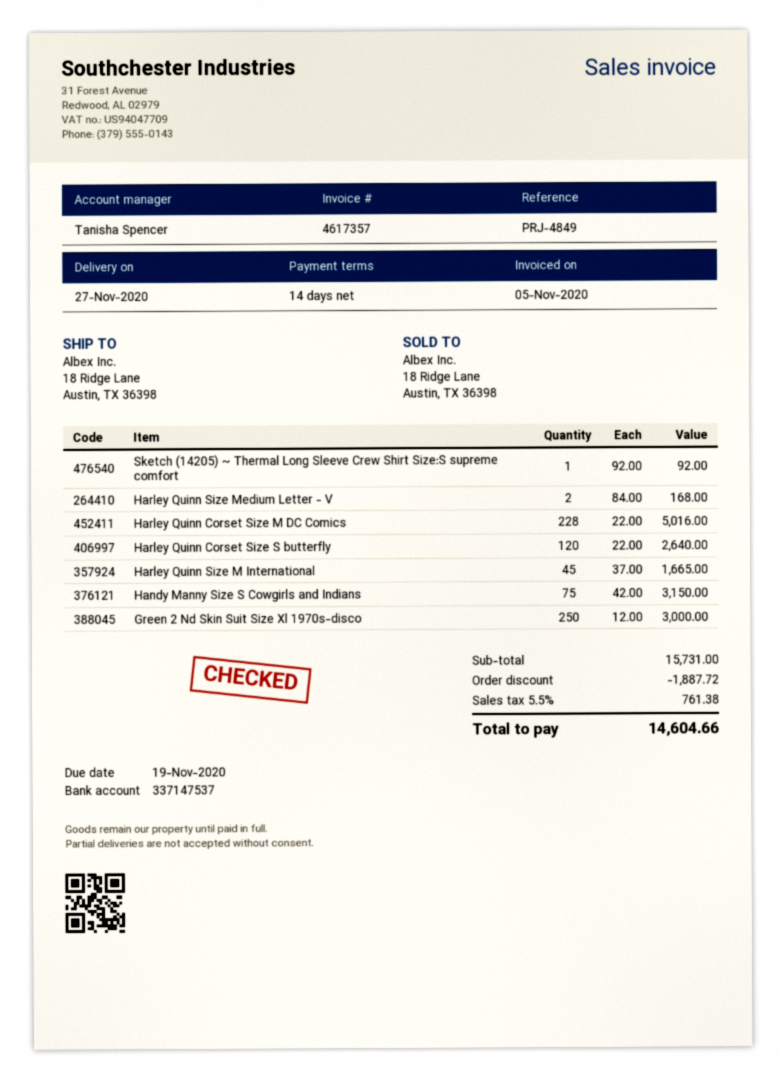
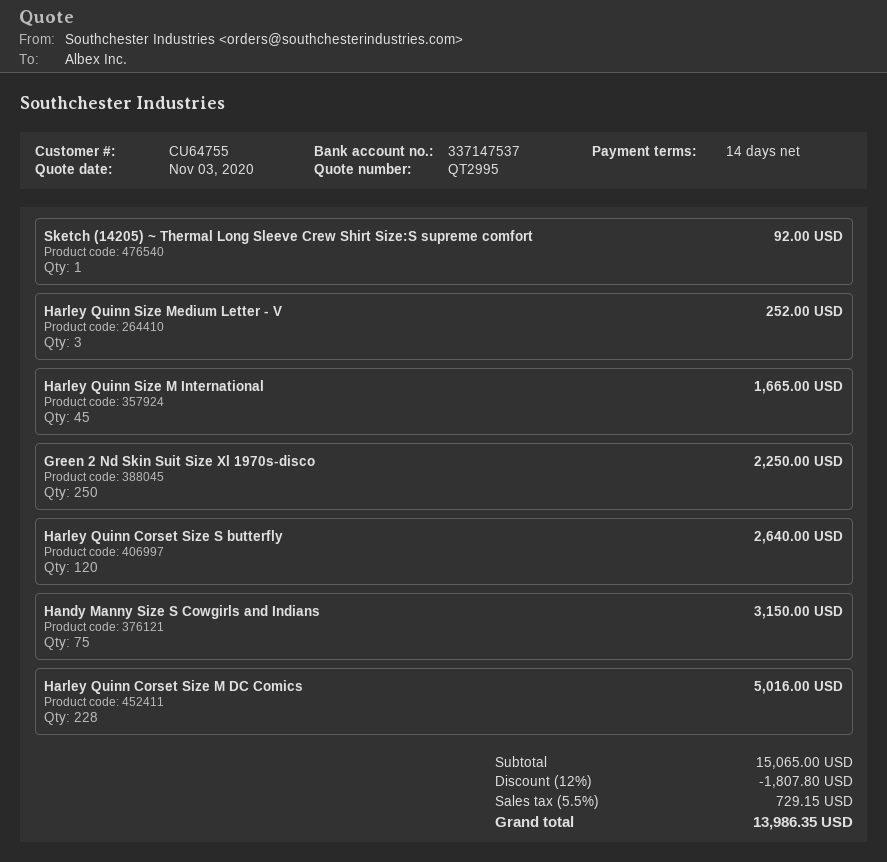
Harley Quinn Size Medium Letter - V: 2 for 168.00 -> 3 for 252.00
Green 2 Nd Skin Suit Size Xl 1970s-disco: 250 for 3000.00 -> 250 for 2250.00
subtotal: 15731.00 -> 15065.00
discount: 1887.72 -> 1807.80
tax: 5.5% = 761.38 -> 5.5% = 729.15
total: 14604.66 -> 13986.35

